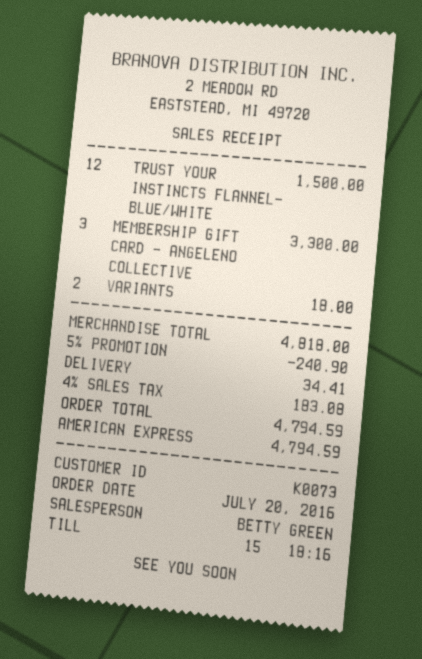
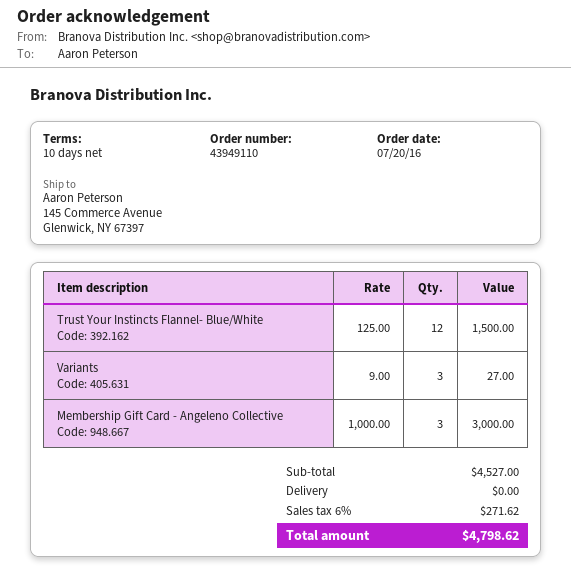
MEMBERSHIP GIFT CARD - ANGELENO COLLECTIVE: 3 for 3300.00 -> 3 for 3000.00
VARIANTS: 2 for 18.00 -> 3 for 27.00
subtotal: 4818.00 -> 4527.00
discount: 5% = 240.90 -> none
shipping: 34.41 -> 0.00
tax: 4% = 183.08 -> 6% = 271.62
total: 4794.59 -> 4798.62

